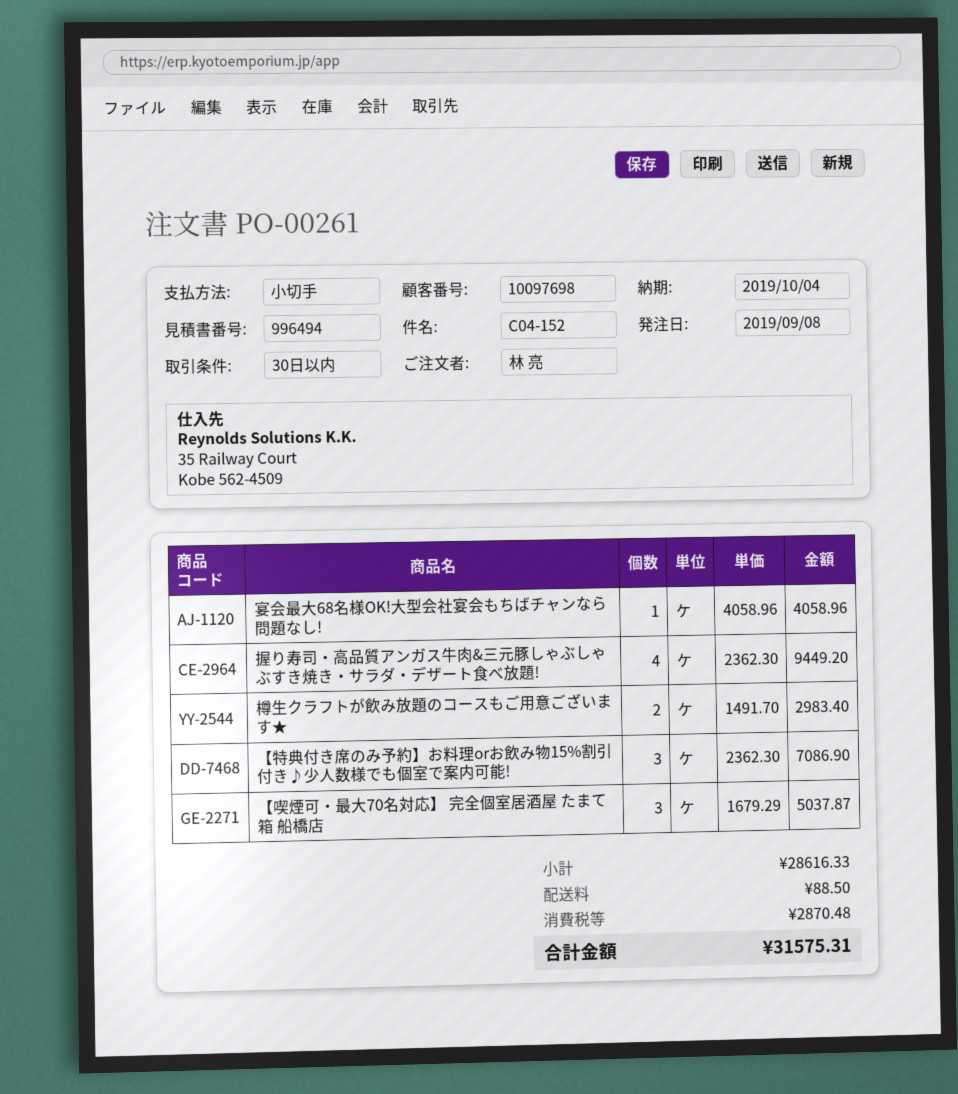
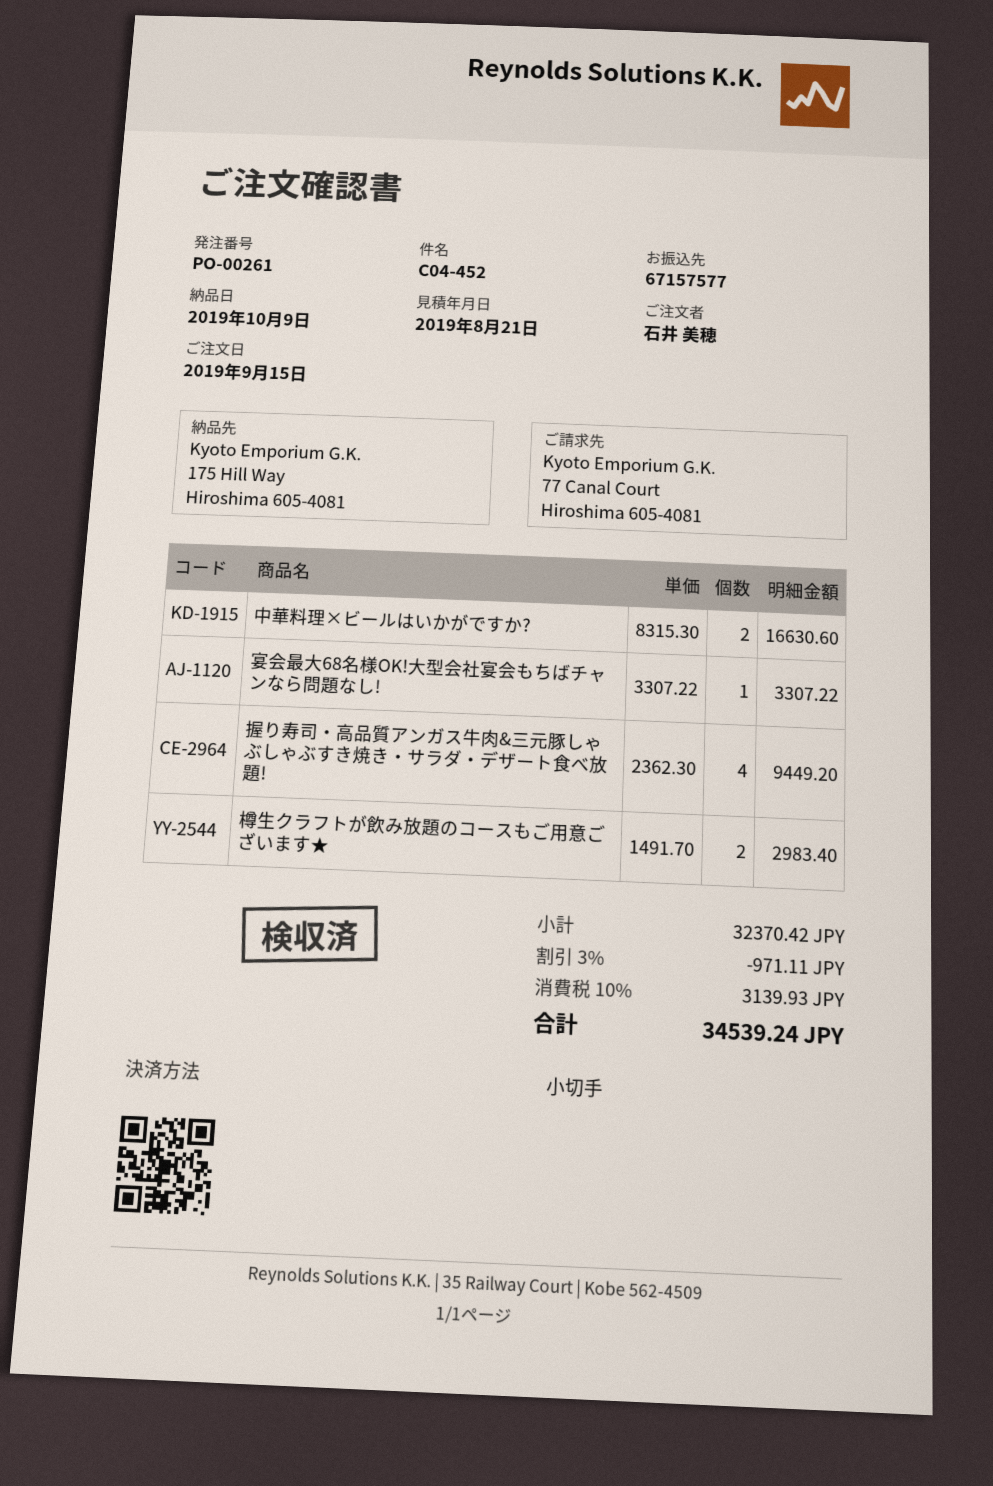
order date: 2019-09-08 -> 2019-09-15
delivery date: 2019-10-04 -> 2019-10-09
reference: C04-152 -> C04-452
ordered by: 林 亮 -> 石井 美穂
宴会最大68名様OK!大型会社宴会もちばチャンなら問題なし!: 1 x 4058.96 = 4058.96 -> 1 x 3307.22 = 3307.22
【特典付き席のみ予約】お料理orお飲み物15%割引付き♪少人数様でも個室で案内可能!: 3 x 2362.30 = 7086.90 -> none
【喫煙可・最大70名対応】 完全個室居酒屋 たまて箱 船橋店: 3 x 1679.29 = 5037.87 -> none
中華料理×ビールはいかがですか?: none -> 2 x 8315.30 = 16630.60
subtotal: 28616.33 -> 32370.42
discount: none -> 3% = 971.11
shipping: 88.50 -> none
tax: 2870.48 -> 3139.93
total: 31575.31 -> 34539.24

